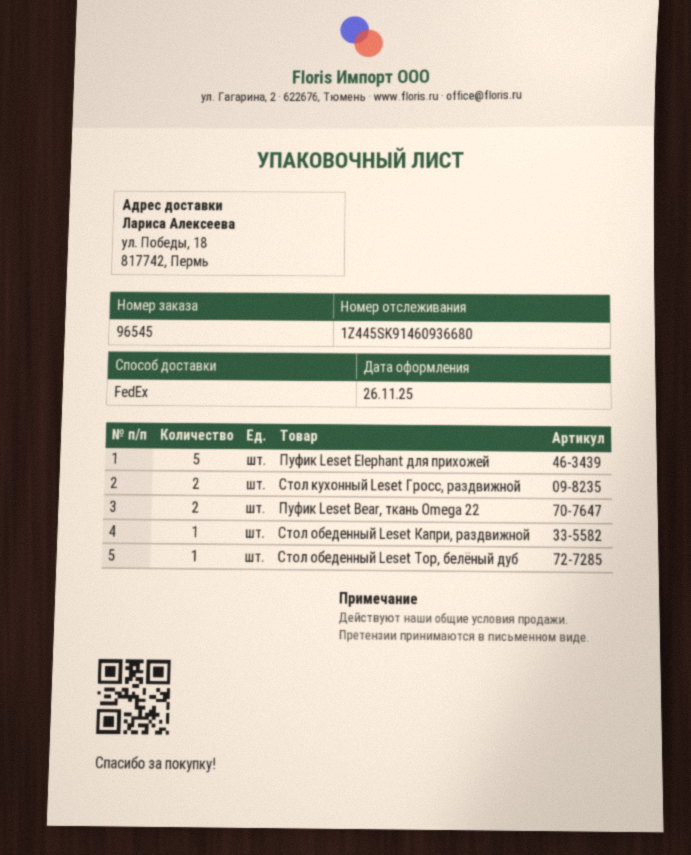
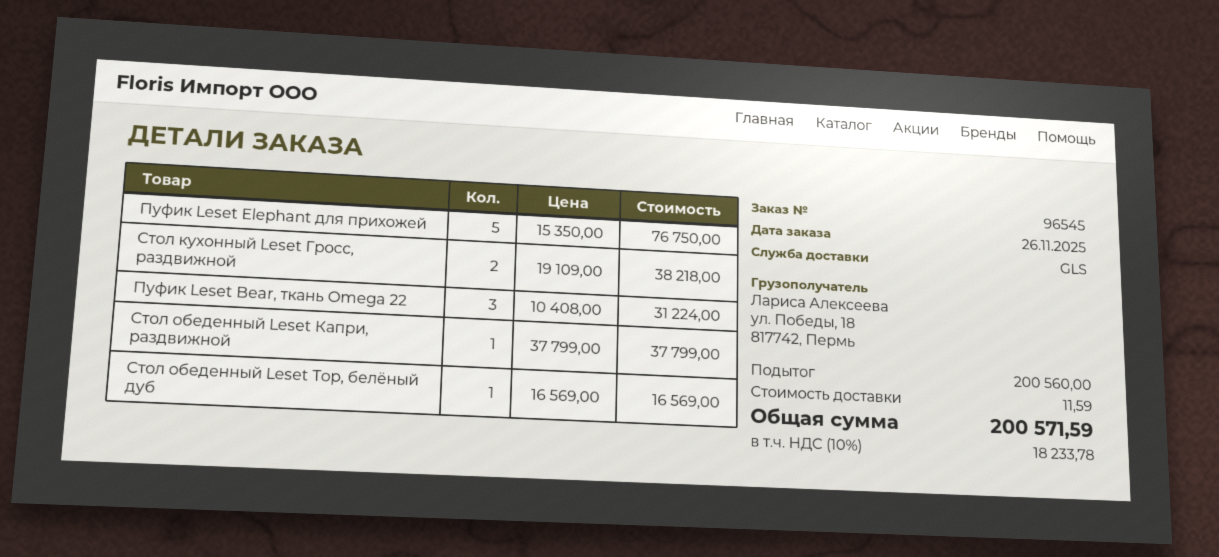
shipping method: FedEx -> GLS
Пуфик Leset Bear, ткань Omega 22: 2 -> 3

